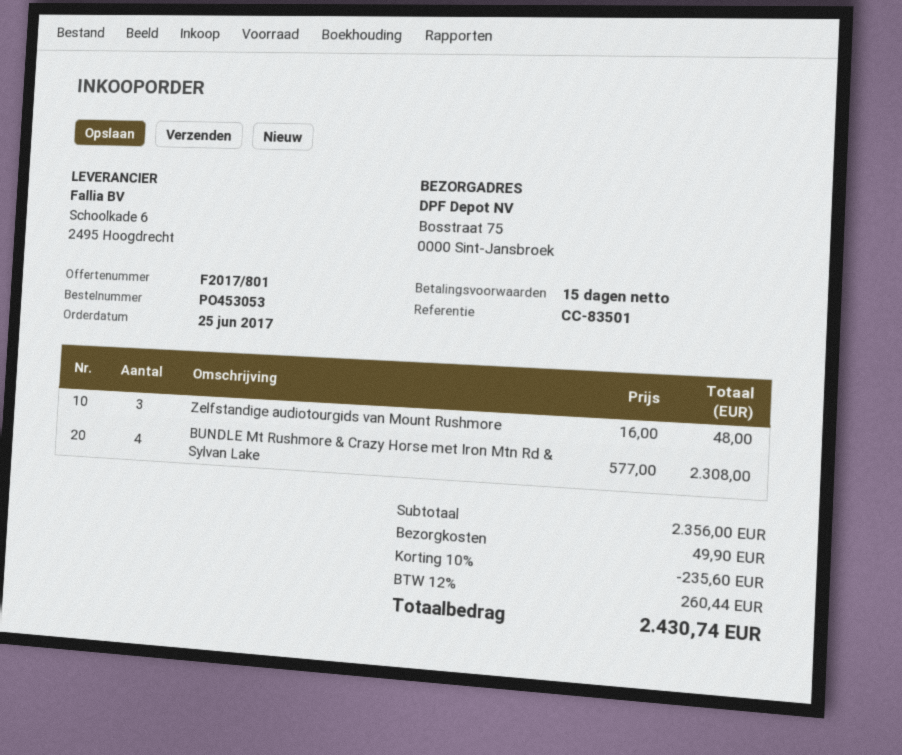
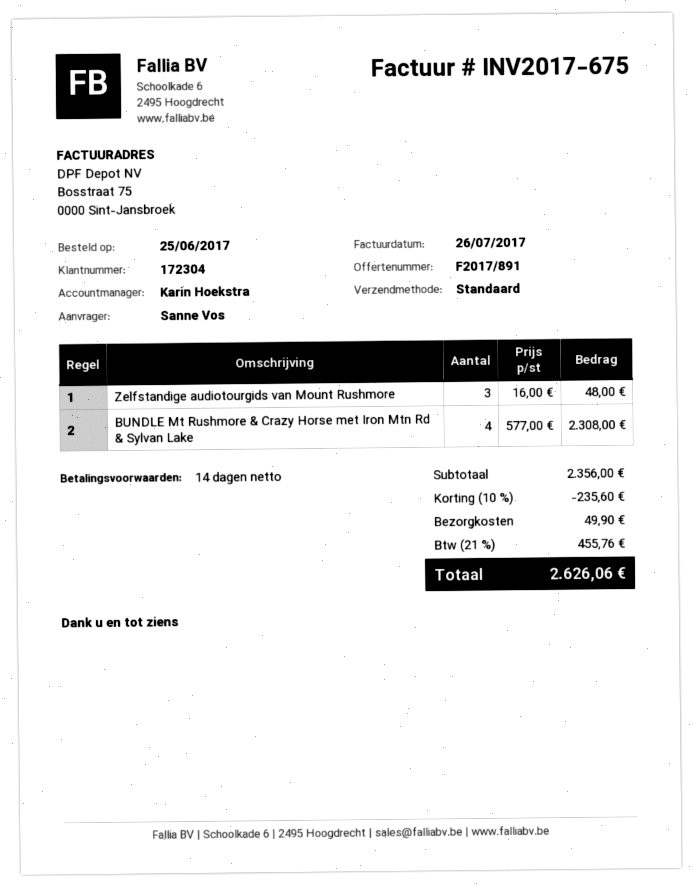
quote number: F2017/801 -> F2017/891
payment terms: 15 days -> 14 days
tax: 12% = 260.44 -> 21% = 455.76
total: 2430.74 -> 2626.06

